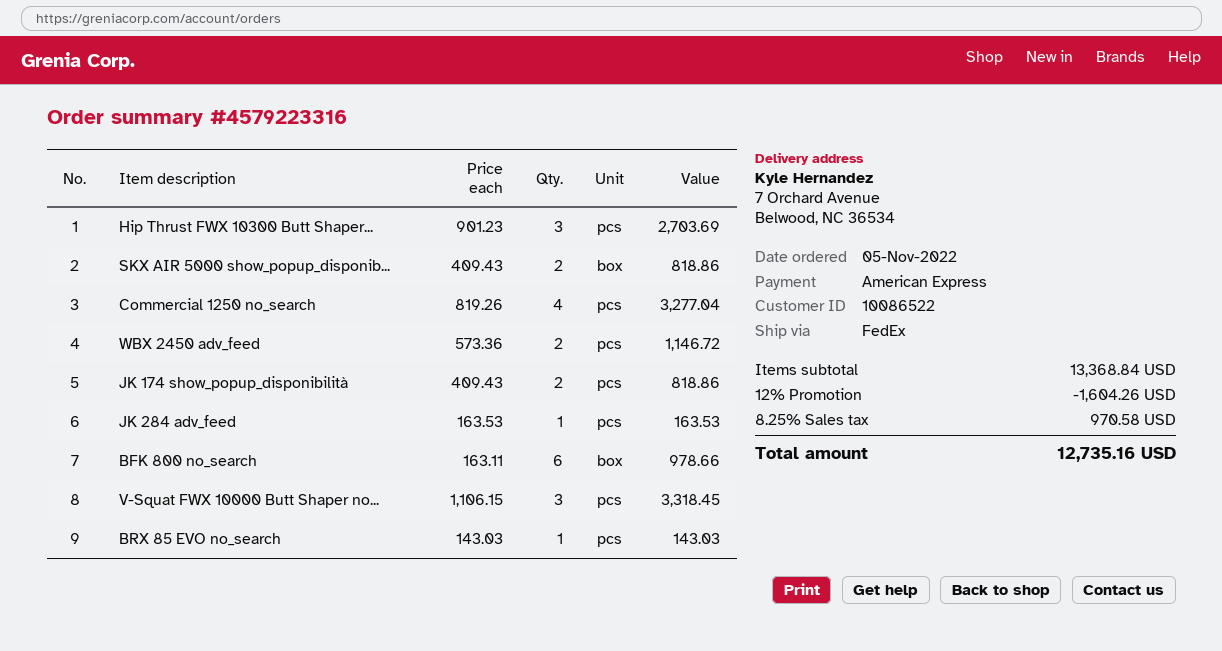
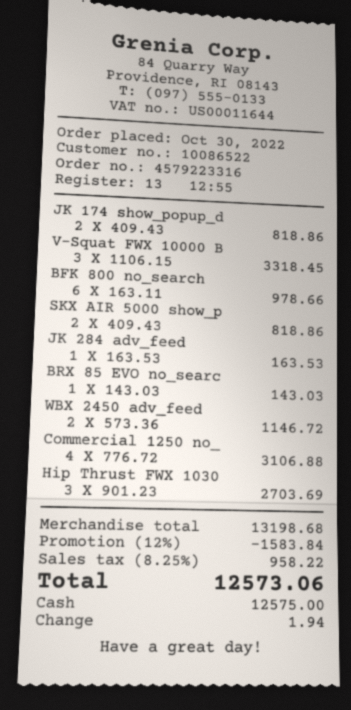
order date: 2022-11-05 -> 2022-10-30
payment method: American Express -> cash
Commercial 1250 no_search: 4 x 819.26 = 3277.04 -> 4 x 776.72 = 3106.88
subtotal: 13368.84 -> 13198.68
discount: 12% = 1604.26 -> 12% = 1583.84
tax: 8.25% = 970.58 -> 8.25% = 958.22
total: 12735.16 -> 12573.06

